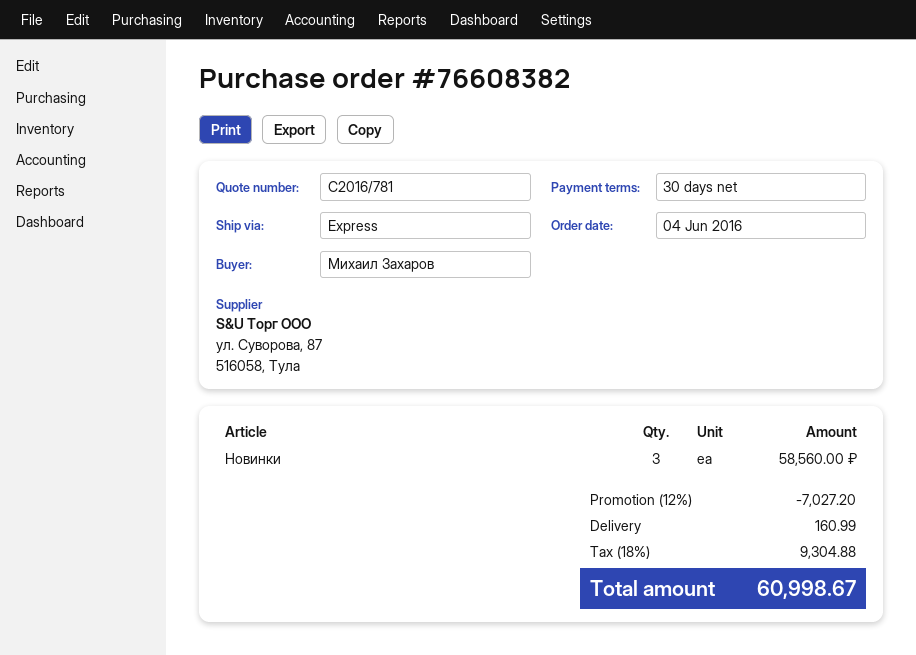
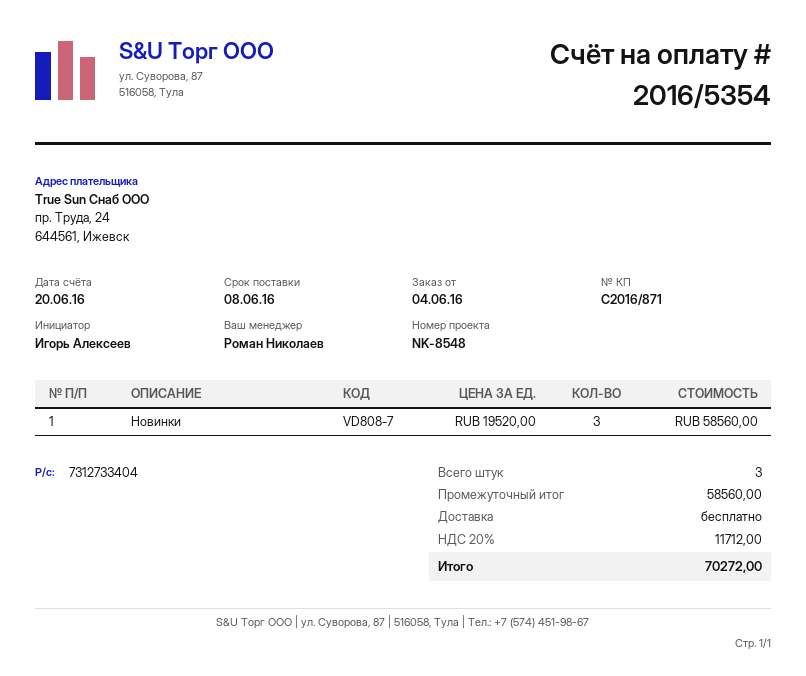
quote number: C2016/781 -> C2016/871
ordered by: Михаил Захаров -> Игорь Алексеев
discount: 12% = 7027.20 -> none
shipping: 160.99 -> 0.00
tax: 18% = 9304.88 -> 20% = 11712.00
total: 60998.67 -> 70272.00

